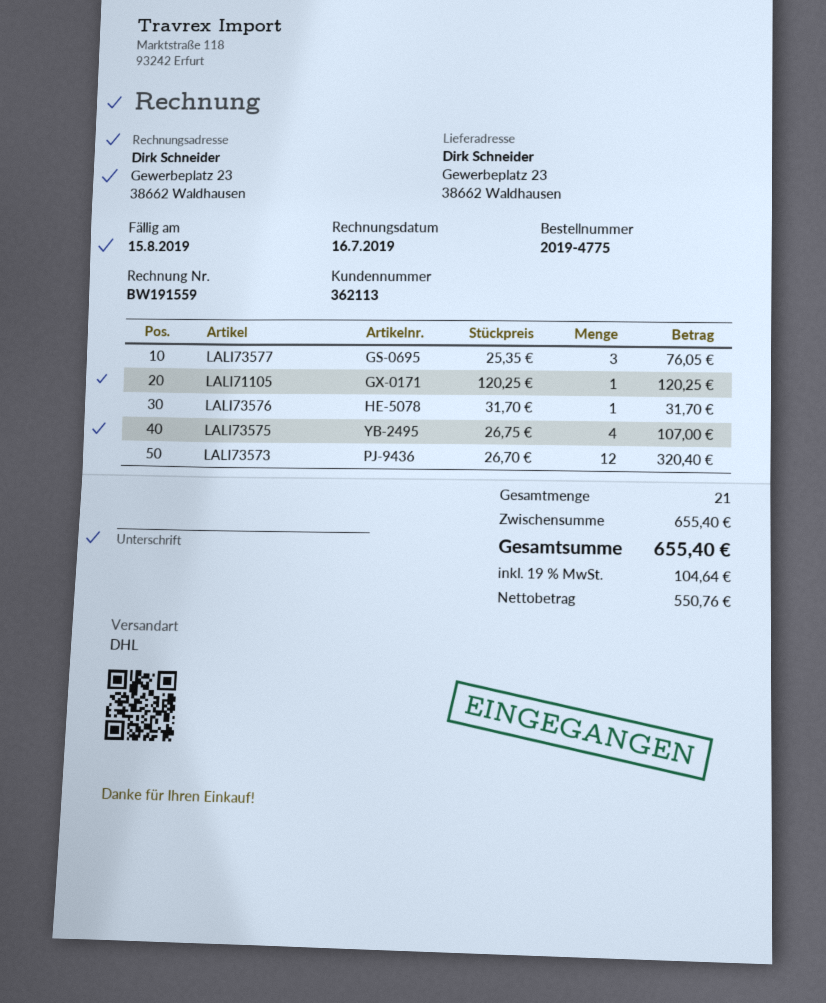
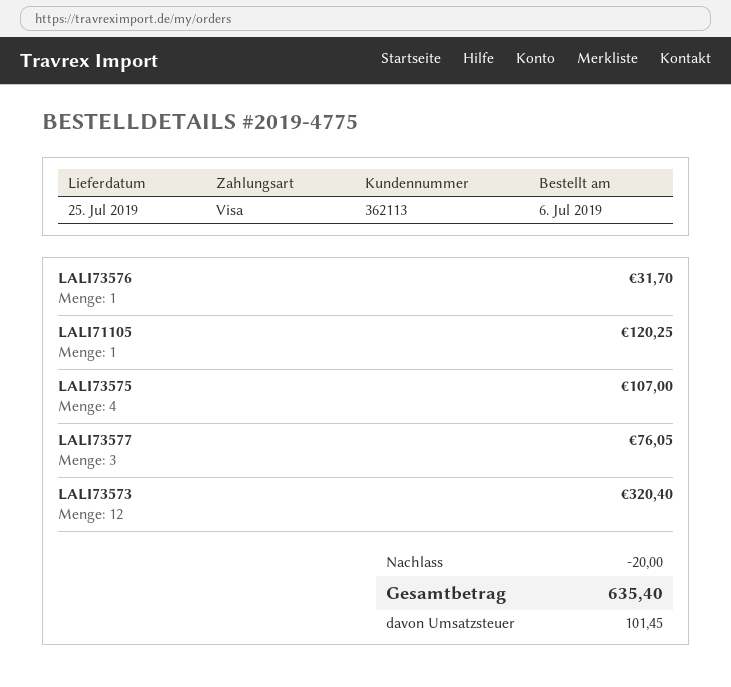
discount: none -> 20.00
tax: 104.64 -> 101.45
total: 655.40 -> 635.40

